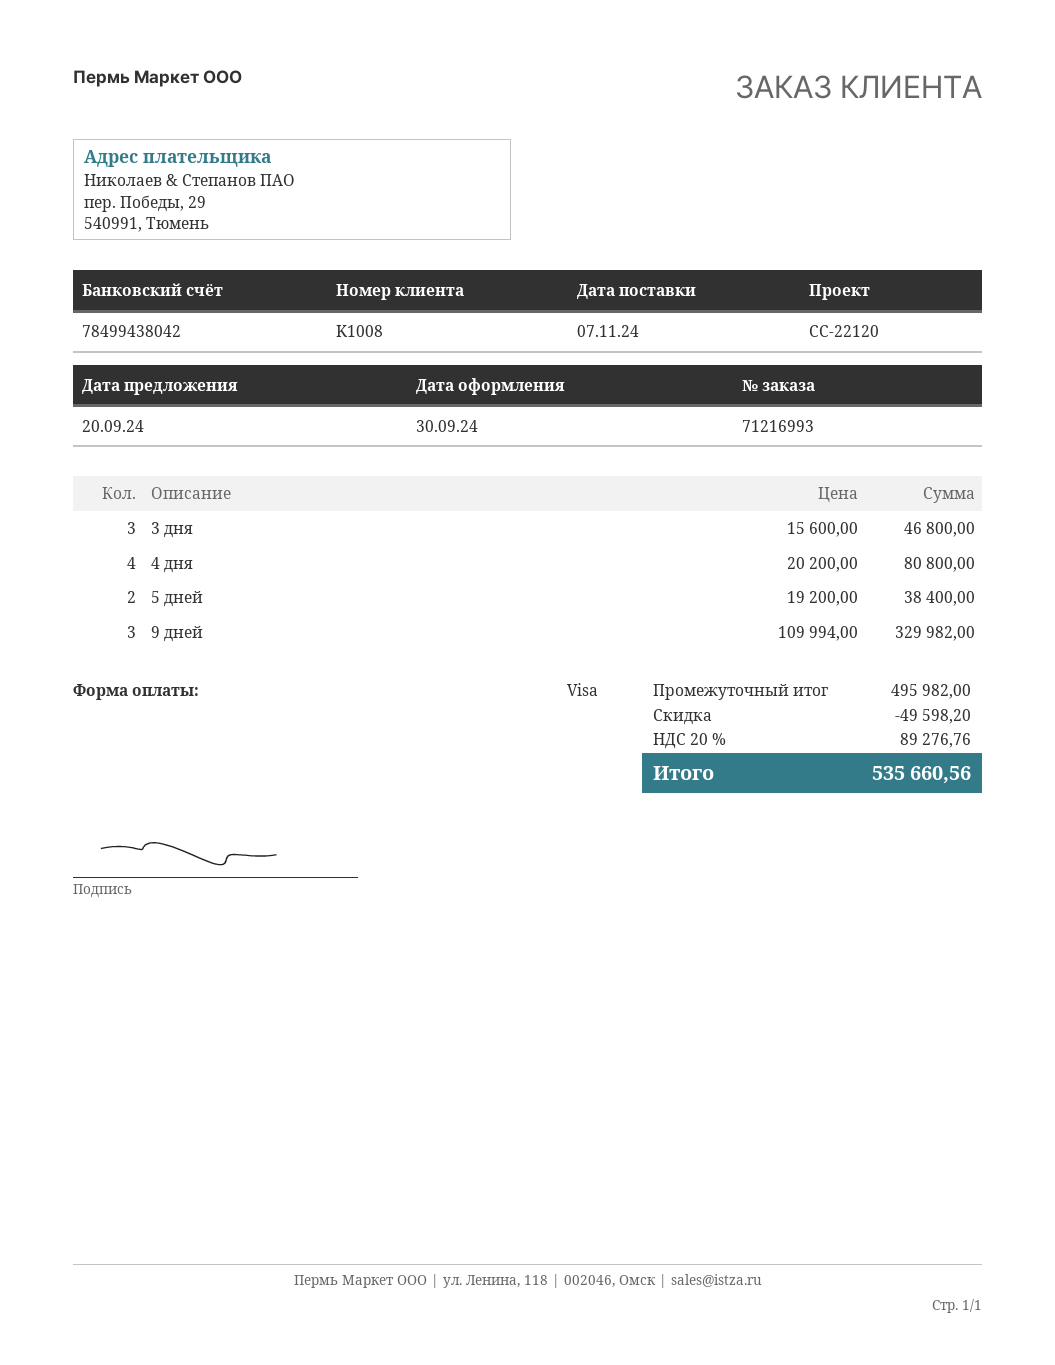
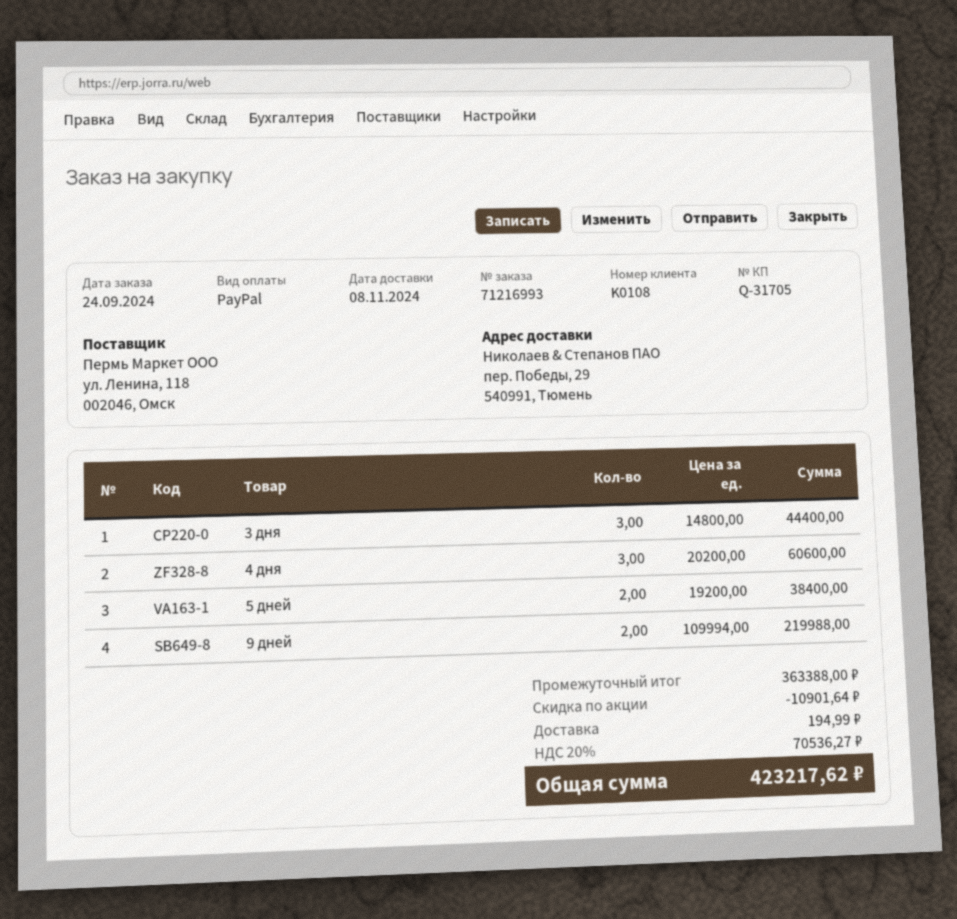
order date: 2024-09-30 -> 2024-09-24
delivery date: 2024-11-07 -> 2024-11-08
customer number: K1008 -> K0108
payment method: Visa -> PayPal
3 дня: 3 x 15600.00 = 46800.00 -> 3 x 14800.00 = 44400.00
4 дня: 4 x 20200.00 = 80800.00 -> 3 x 20200.00 = 60600.00
9 дней: 3 x 109994.00 = 329982.00 -> 2 x 109994.00 = 219988.00
subtotal: 495982.00 -> 363388.00
discount: 49598.20 -> 10901.64
shipping: none -> 194.99
tax: 20% = 89276.76 -> 20% = 70536.27
total: 535660.56 -> 423217.62

